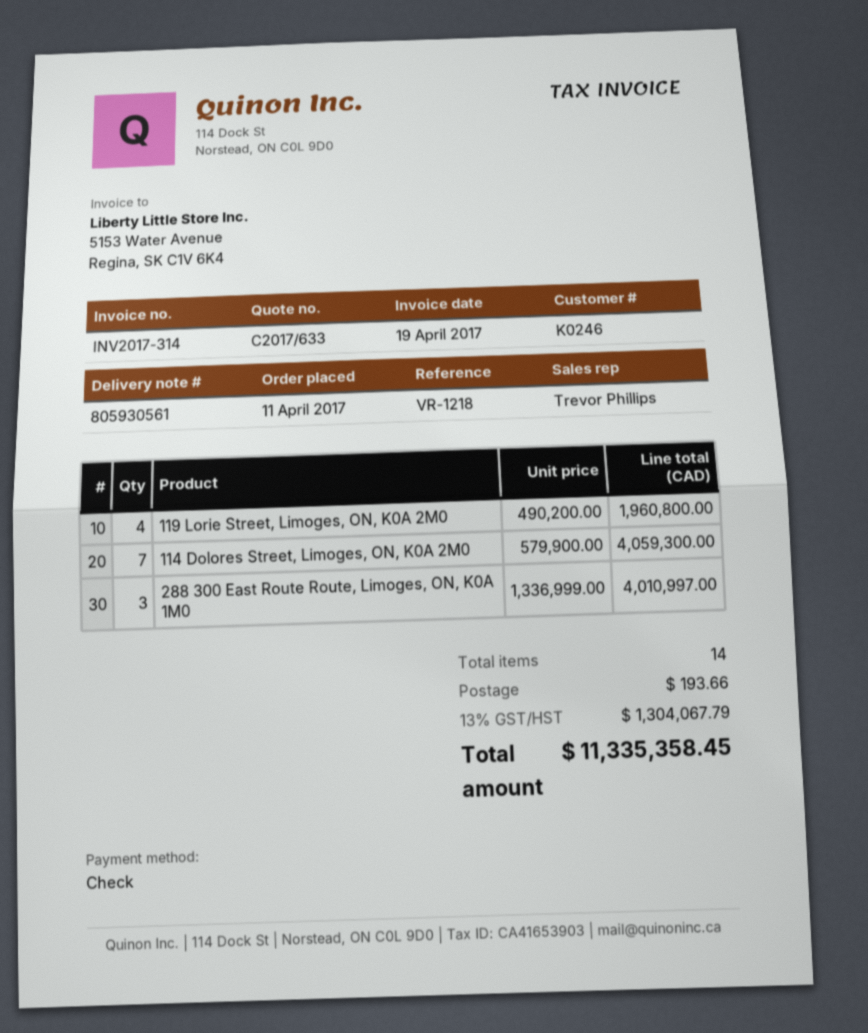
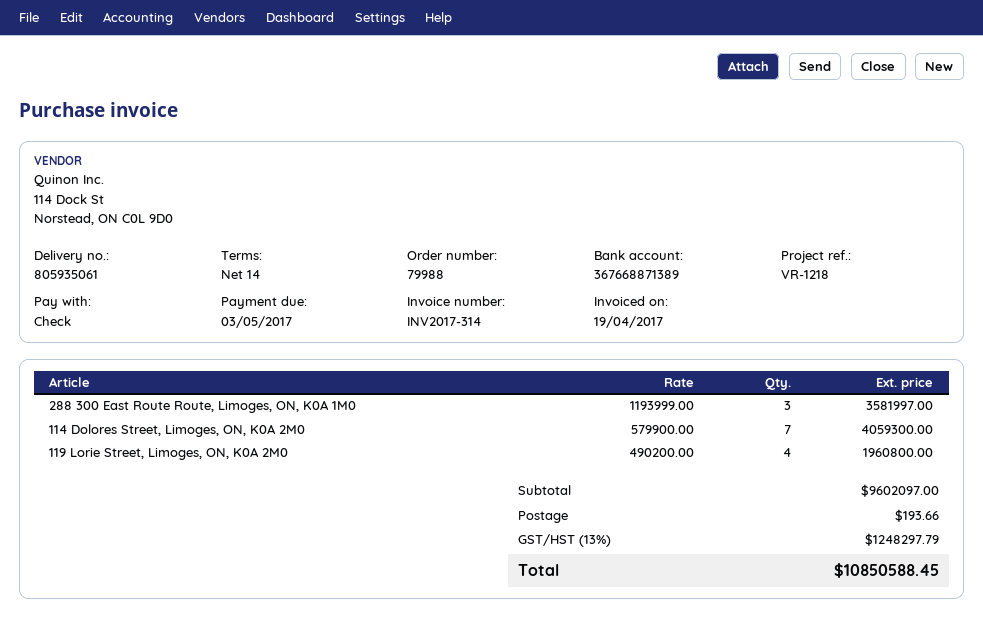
delivery note number: 805930561 -> 805935061
288 300 East Route Route, Limoges, ON, K0A 1M0: 3 x 1336999.00 = 4010997.00 -> 3 x 1193999.00 = 3581997.00
tax: 13% = 1304067.79 -> 13% = 1248297.79
total: 11335358.45 -> 10850588.45

